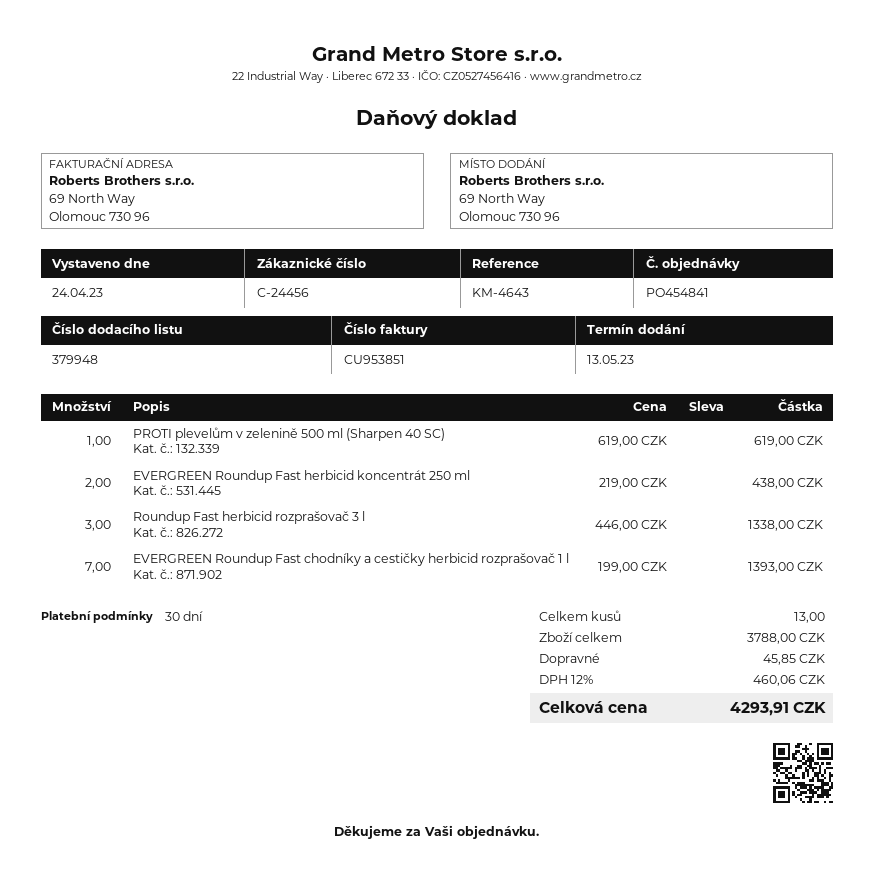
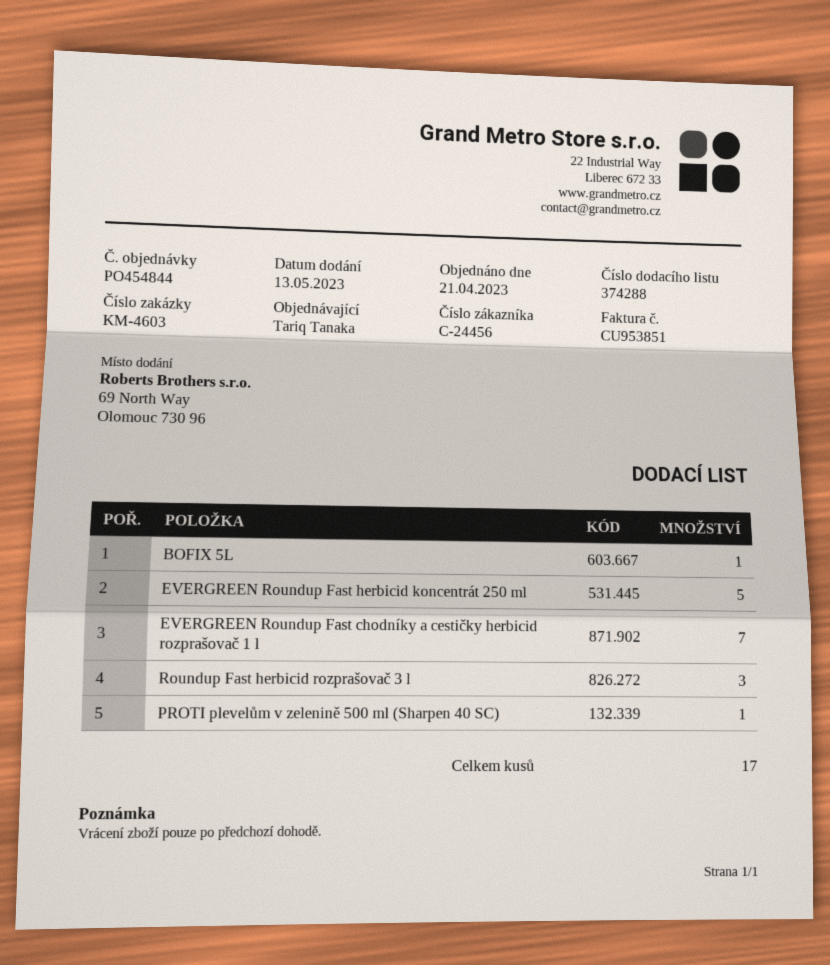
order number: PO454841 -> PO454844
delivery note number: 379948 -> 374288
reference: KM-4643 -> KM-4603
EVERGREEN Roundup Fast herbicid koncentrát 250 ml: 2 -> 5
BOFIX 5L: none -> 1
total quantity: 13 -> 17

